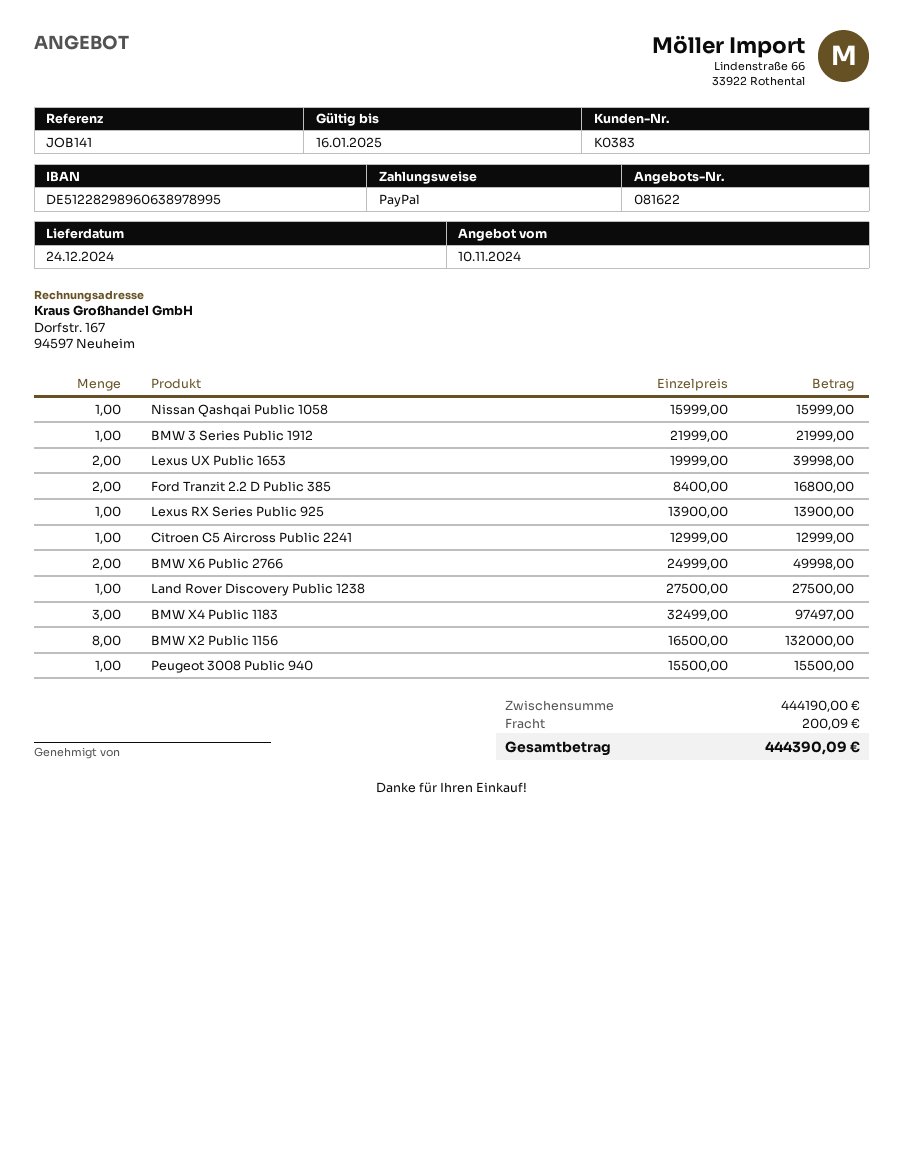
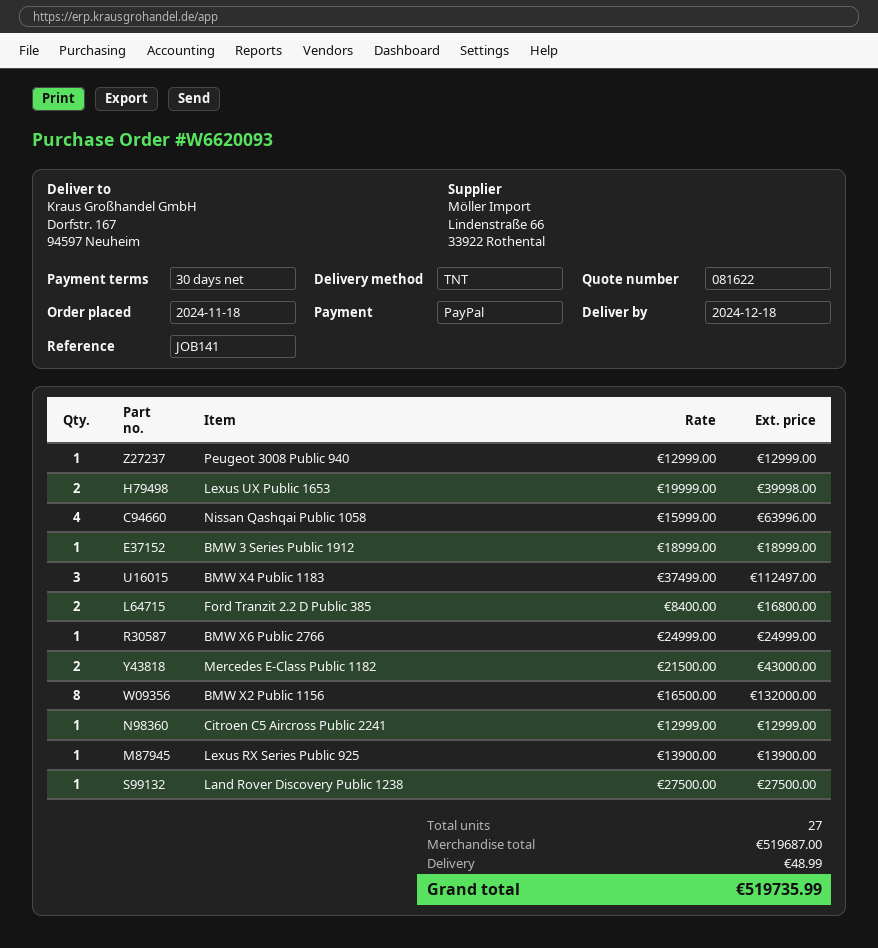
delivery date: 2024-12-24 -> 2024-12-18
Nissan Qashqai Public 1058: 1 x 15999.00 = 15999.00 -> 4 x 15999.00 = 63996.00
BMW 3 Series Public 1912: 1 x 21999.00 = 21999.00 -> 1 x 18999.00 = 18999.00
BMW X6 Public 2766: 2 x 24999.00 = 49998.00 -> 1 x 24999.00 = 24999.00
BMW X4 Public 1183: 3 x 32499.00 = 97497.00 -> 3 x 37499.00 = 112497.00
Peugeot 3008 Public 940: 1 x 15500.00 = 15500.00 -> 1 x 12999.00 = 12999.00
Mercedes E-Class Public 1182: none -> 2 x 21500.00 = 43000.00
subtotal: 444190.00 -> 519687.00
shipping: 200.09 -> 48.99
total: 444390.09 -> 519735.99

